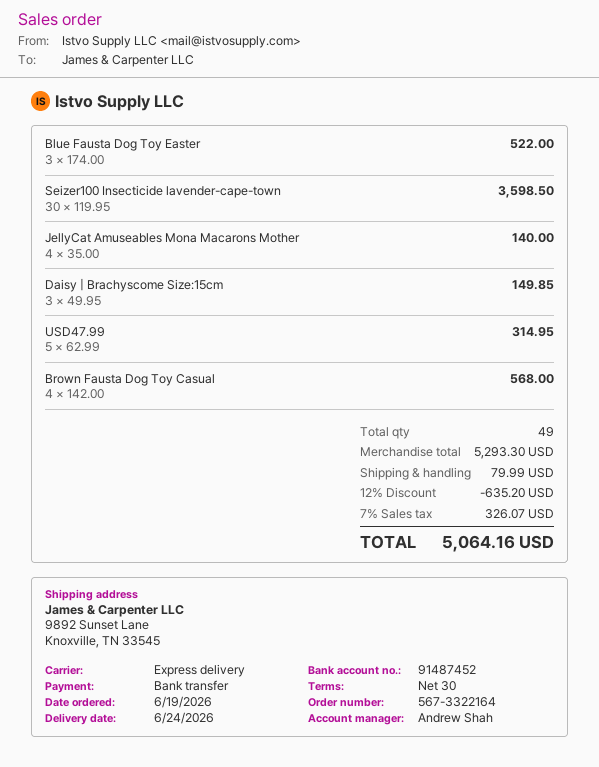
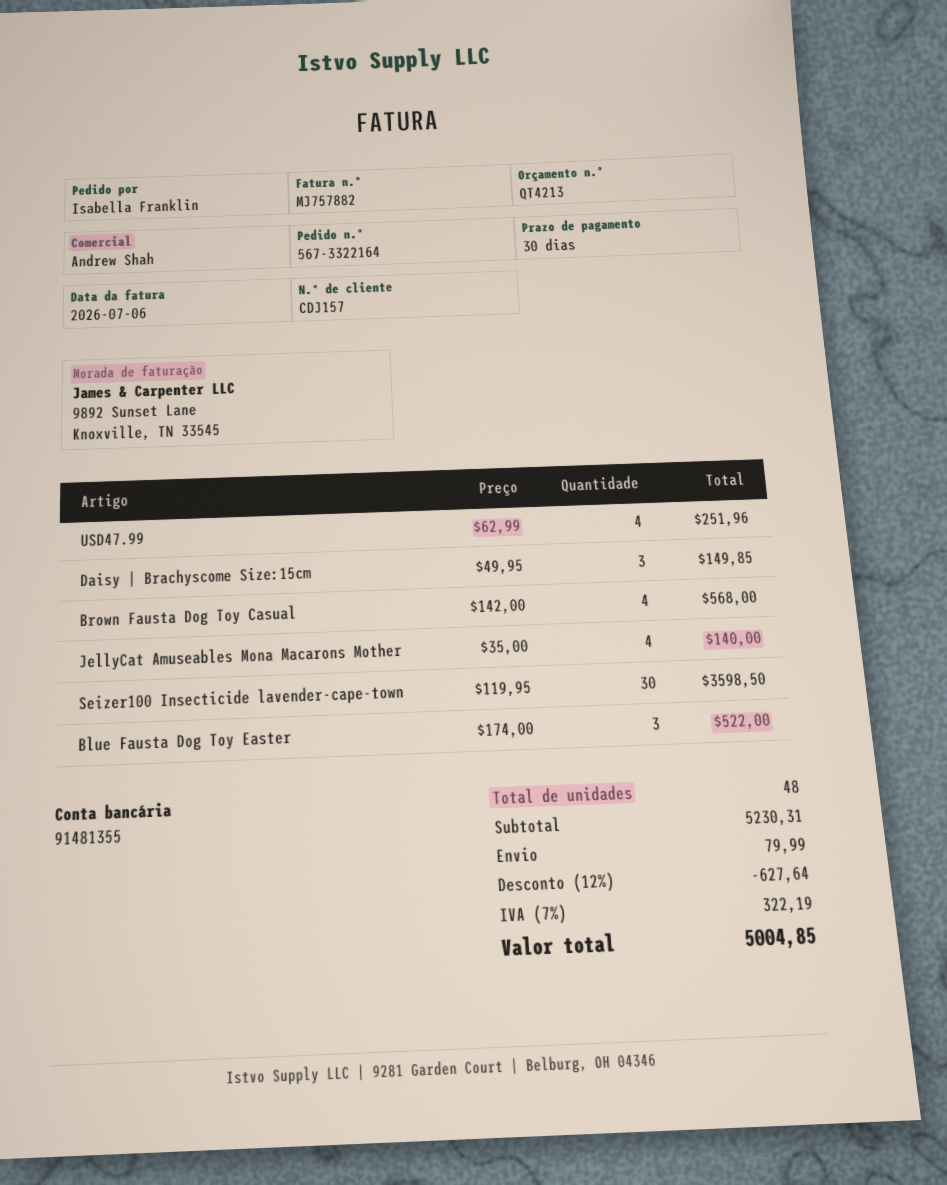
bank account: 91487452 -> 91481355
USD47.99: 5 x 62.99 = 314.95 -> 4 x 62.99 = 251.96
total quantity: 49 -> 48
subtotal: 5293.30 -> 5230.31
discount: 12% = 635.20 -> 12% = 627.64
tax: 7% = 326.07 -> 7% = 322.19
total: 5064.16 -> 5004.85

